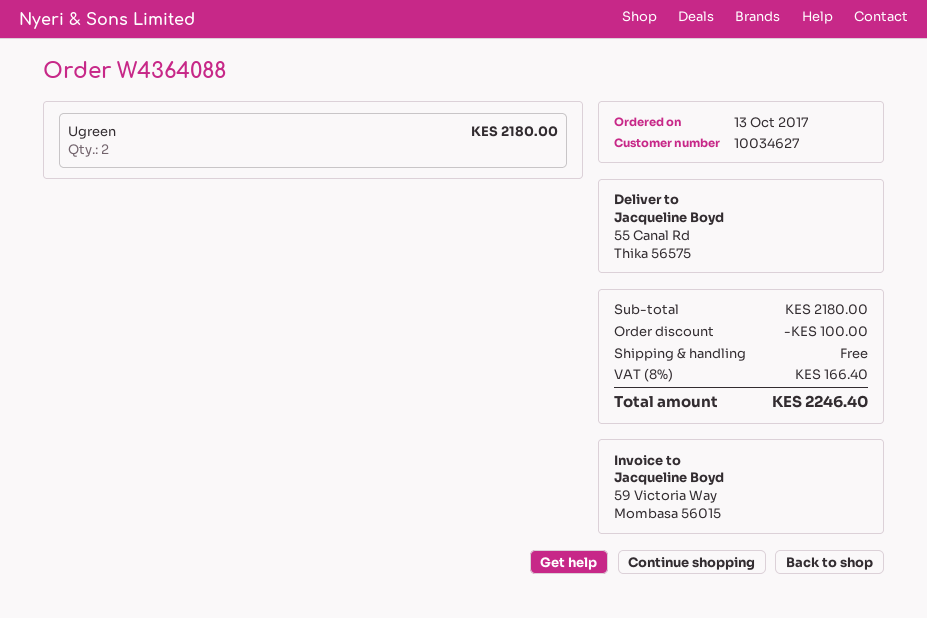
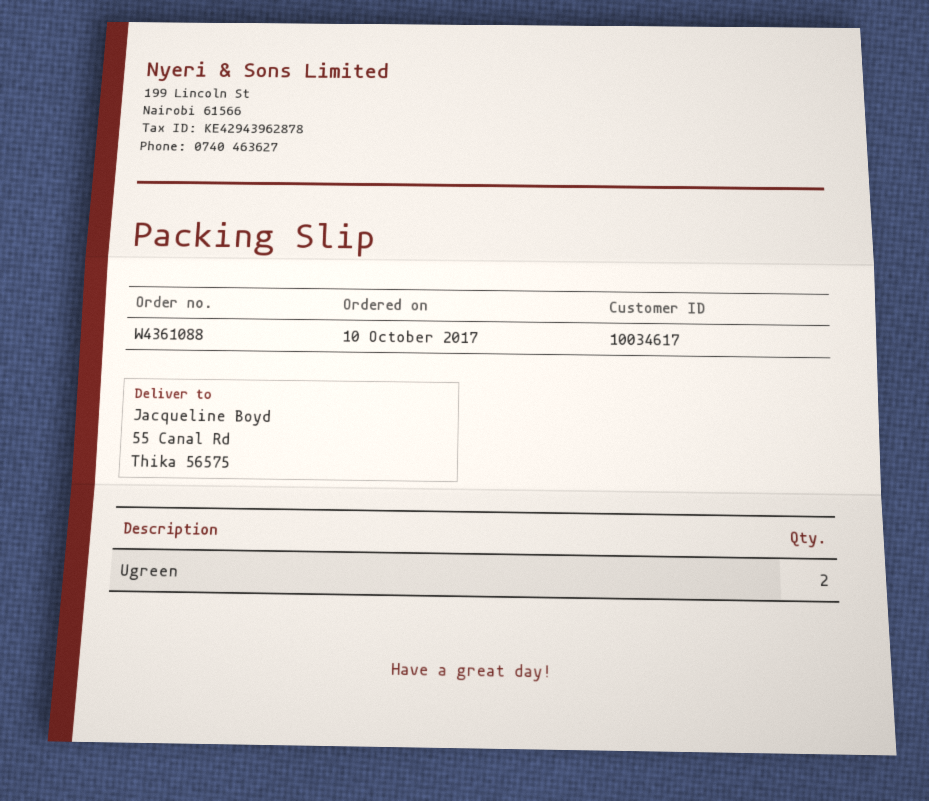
order number: W4364088 -> W4361088
order date: 2017-10-13 -> 2017-10-10
customer number: 10034627 -> 10034617

